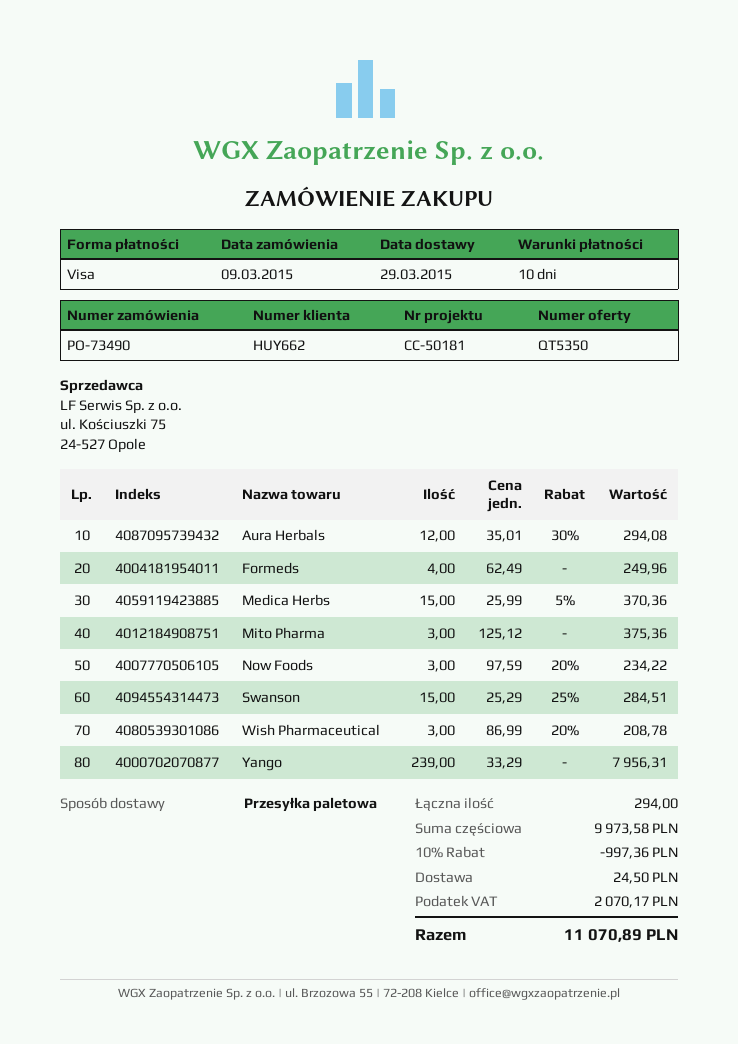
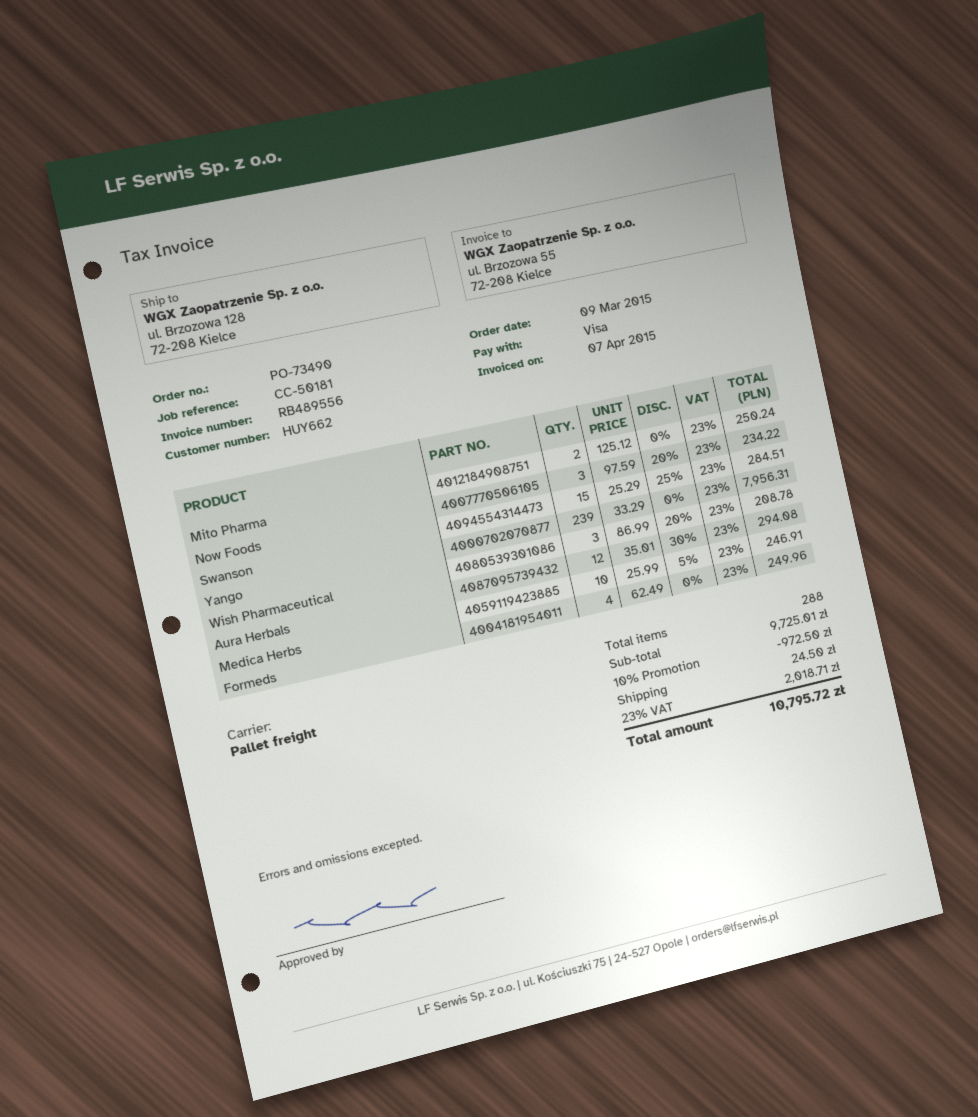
Medica Herbs: 15 x 25.99 - 5% = 370.36 -> 10 x 25.99 - 5% = 246.91
Mito Pharma: 3 x 125.12 = 375.36 -> 2 x 125.12 = 250.24
total quantity: 294 -> 288
subtotal: 9973.58 -> 9725.01
discount: 10% = 997.36 -> 10% = 972.50
tax: 2070.17 -> 2018.71
total: 11070.89 -> 10795.72

